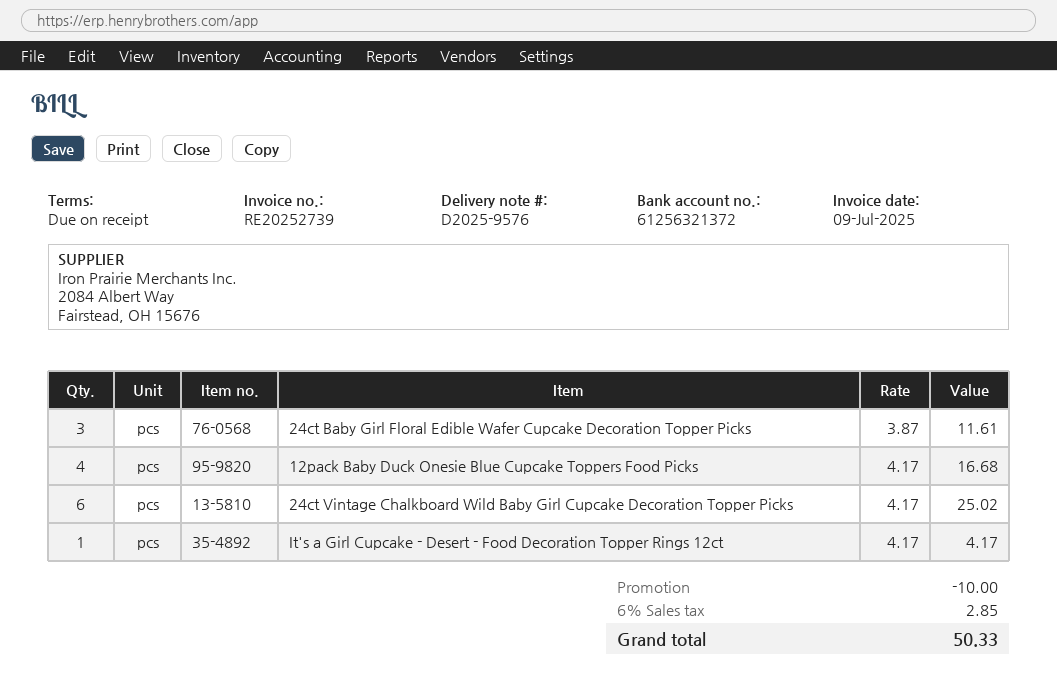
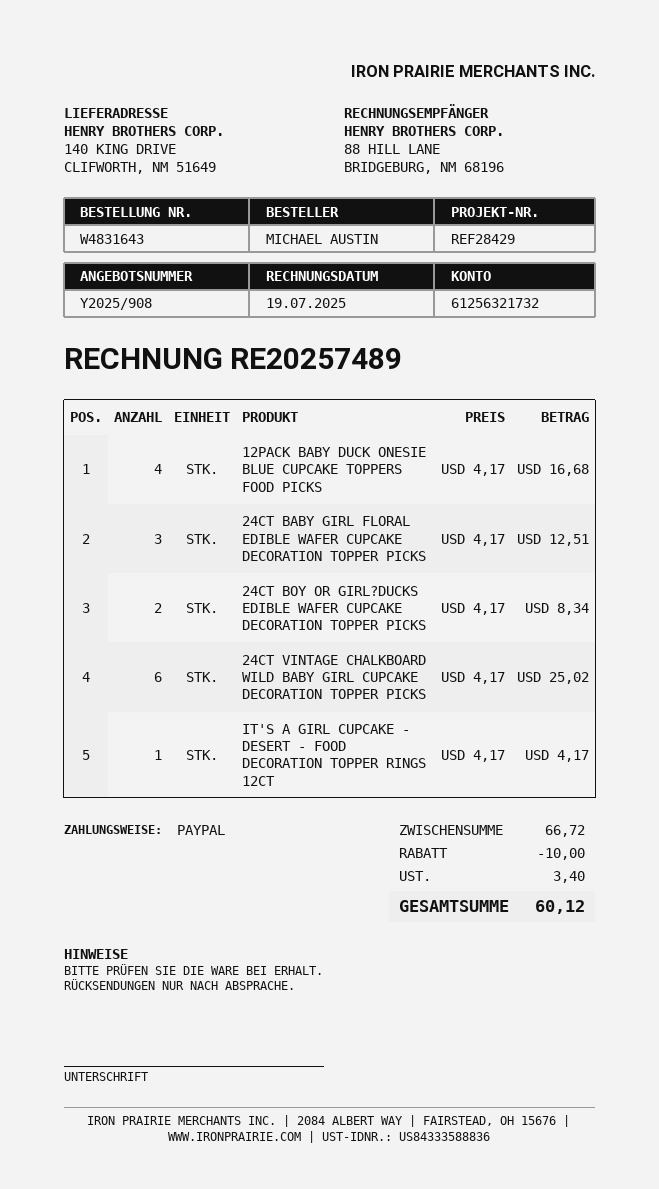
invoice number: RE20252739 -> RE20257489
invoice date: 2025-07-09 -> 2025-07-19
bank account: 61256321372 -> 61256321732
24ct Baby Girl Floral Edible Wafer Cupcake Decoration Topper Picks: 3 x 3.87 = 11.61 -> 3 x 4.17 = 12.51
24CT BOY OR GIRL?DUCKS EDIBLE WAFER CUPCAKE DECORATION TOPPER PICKS: none -> 2 x 4.17 = 8.34
tax: 2.85 -> 3.40
total: 50.33 -> 60.12

